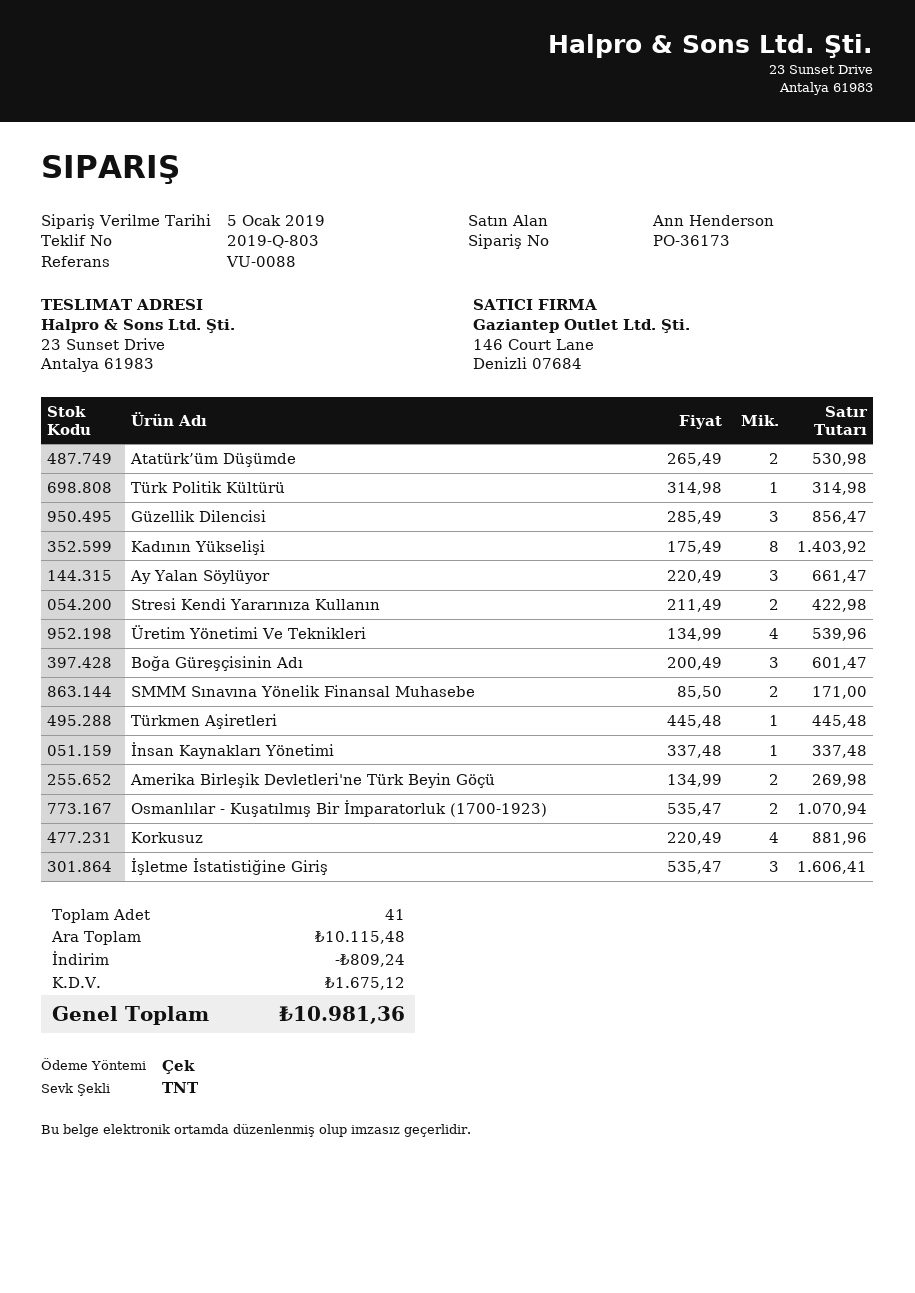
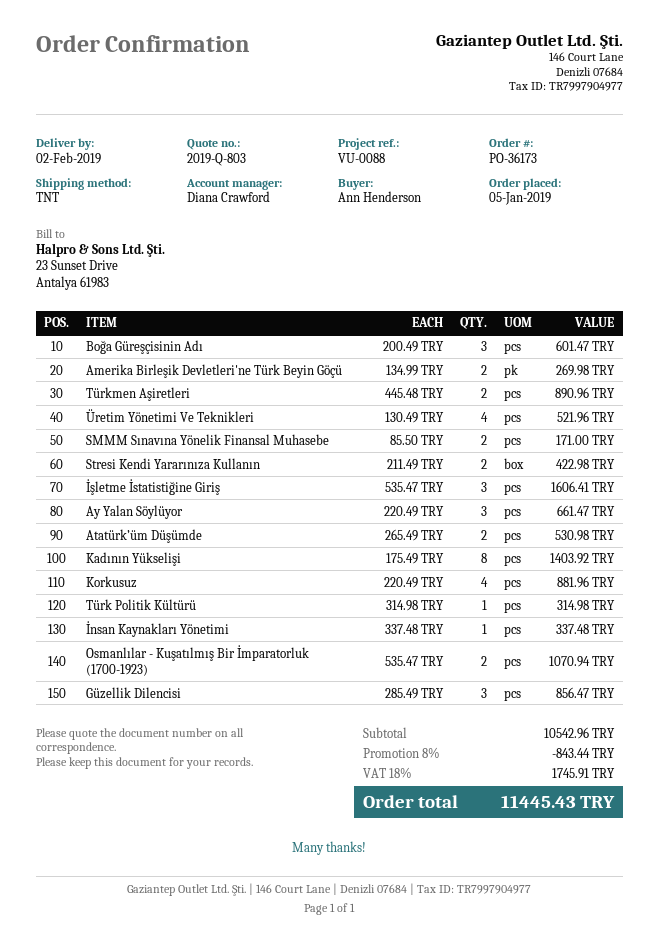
Üretim Yönetimi Ve Teknikleri: 4 x 134.99 = 539.96 -> 4 x 130.49 = 521.96
Türkmen Aşiretleri: 1 x 445.48 = 445.48 -> 2 x 445.48 = 890.96
subtotal: 10115.48 -> 10542.96
discount: 809.24 -> 843.44
tax: 1675.12 -> 1745.91
total: 10981.36 -> 11445.43

